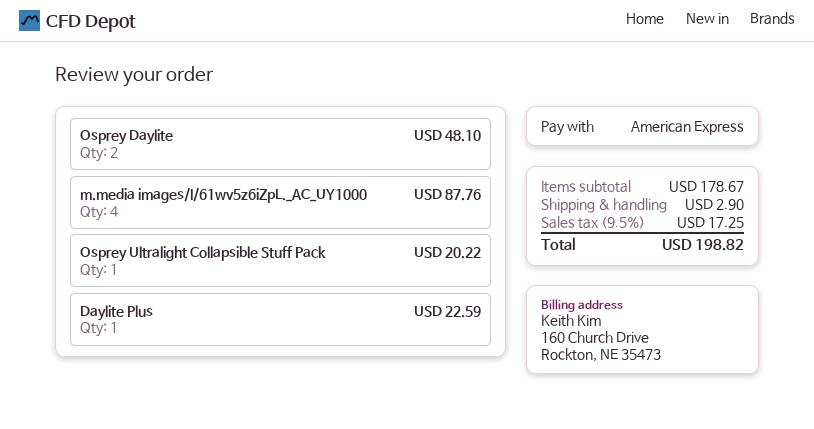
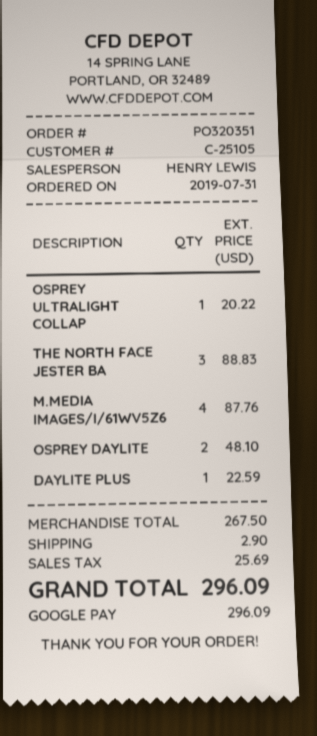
payment method: American Express -> Google Pay
THE NORTH FACE JESTER BA: none -> 3 for 88.83
subtotal: 178.67 -> 267.50
tax: 17.25 -> 25.69
total: 198.82 -> 296.09

